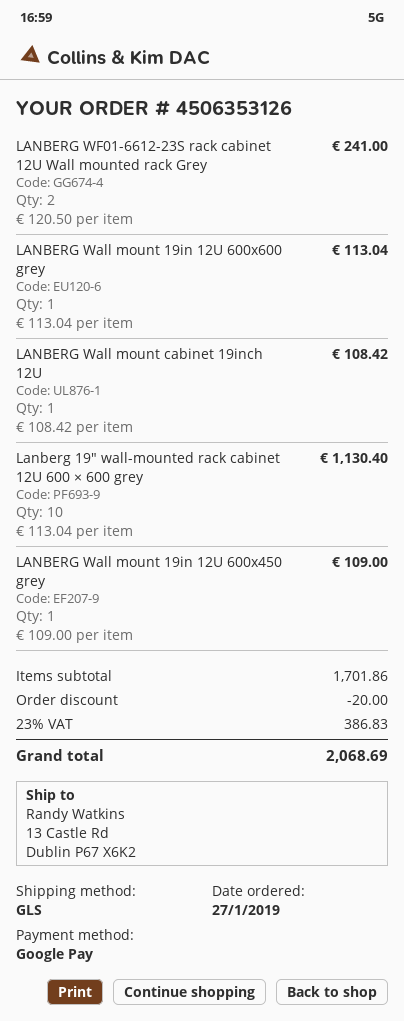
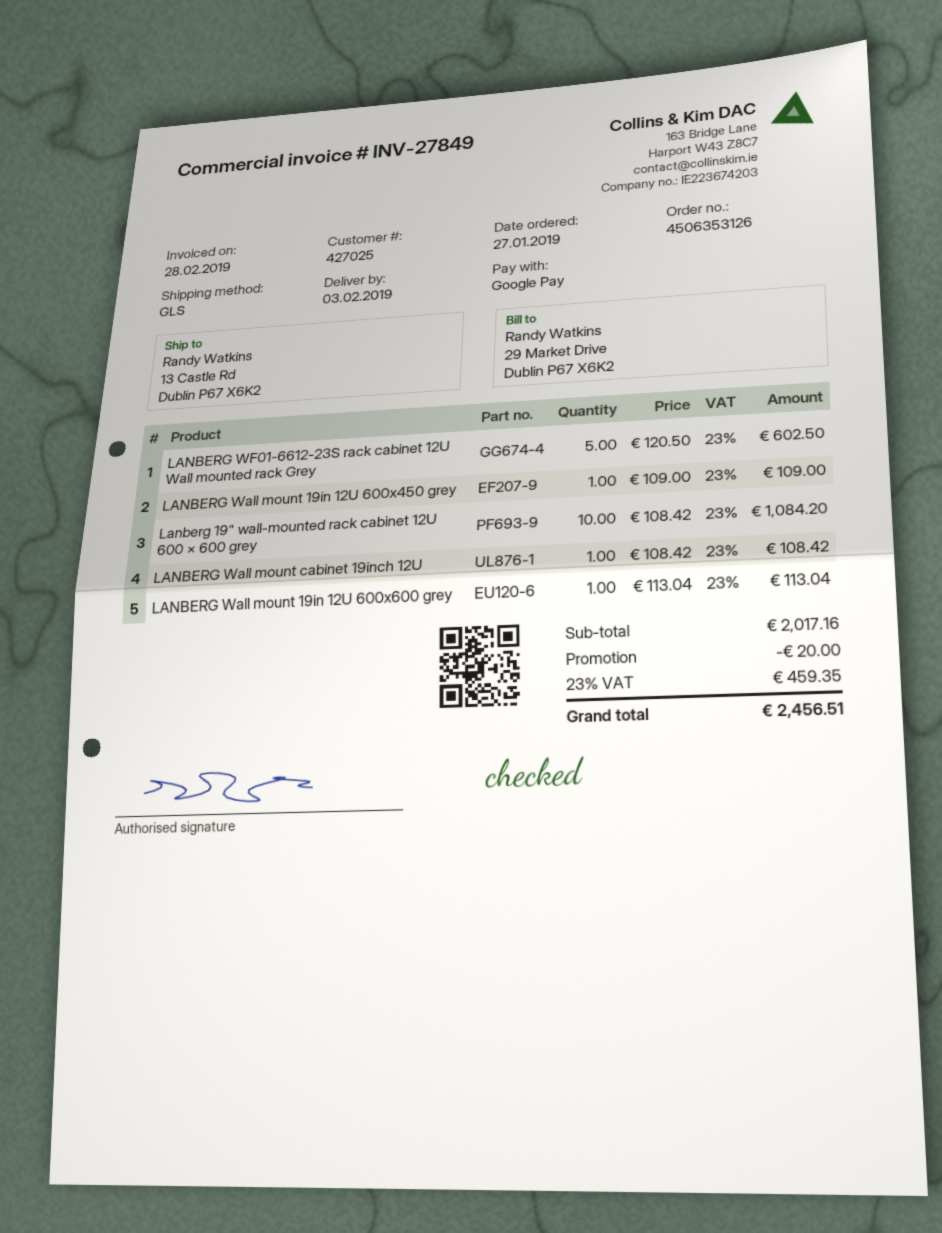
LANBERG WF01-6612-23S rack cabinet 12U Wall mounted rack Grey: 2 x 120.50 = 241.00 -> 5 x 120.50 = 602.50
Lanberg 19" wall-mounted rack cabinet 12U 600 × 600 grey: 10 x 113.04 = 1130.40 -> 10 x 108.42 = 1084.20
subtotal: 1701.86 -> 2017.16
tax: 23% = 386.83 -> 23% = 459.35
total: 2068.69 -> 2456.51

